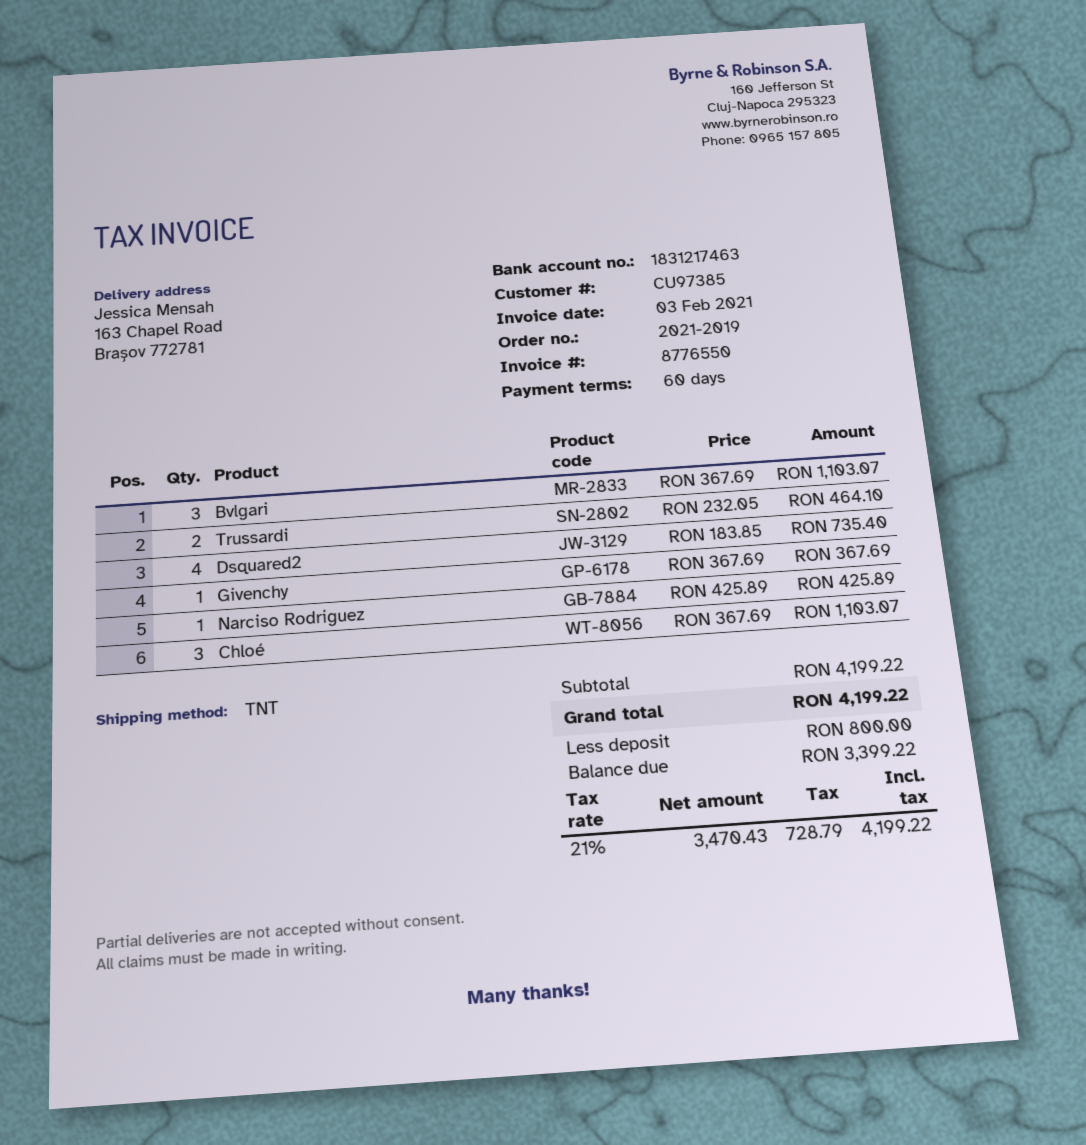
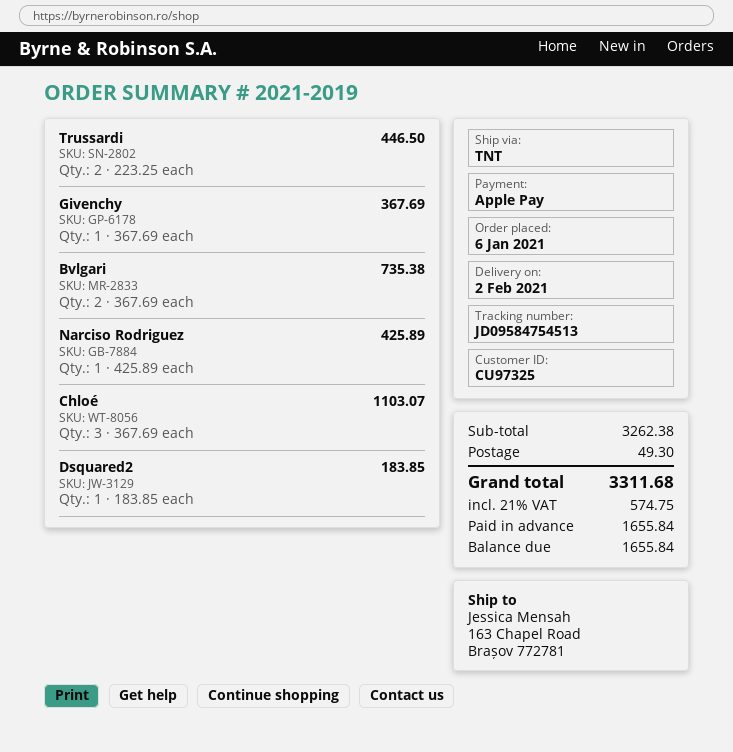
customer number: CU97385 -> CU97325
Bvlgari: 3 x 367.69 = 1103.07 -> 2 x 367.69 = 735.38
Trussardi: 2 x 232.05 = 464.10 -> 2 x 223.25 = 446.50
Dsquared2: 4 x 183.85 = 735.40 -> 1 x 183.85 = 183.85
subtotal: 4199.22 -> 3262.38
shipping: none -> 49.30
tax: 21% = 728.79 -> 21% = 574.75
total: 4199.22 -> 3311.68
deposit: 800.00 -> 1655.84
balance: 3399.22 -> 1655.84

